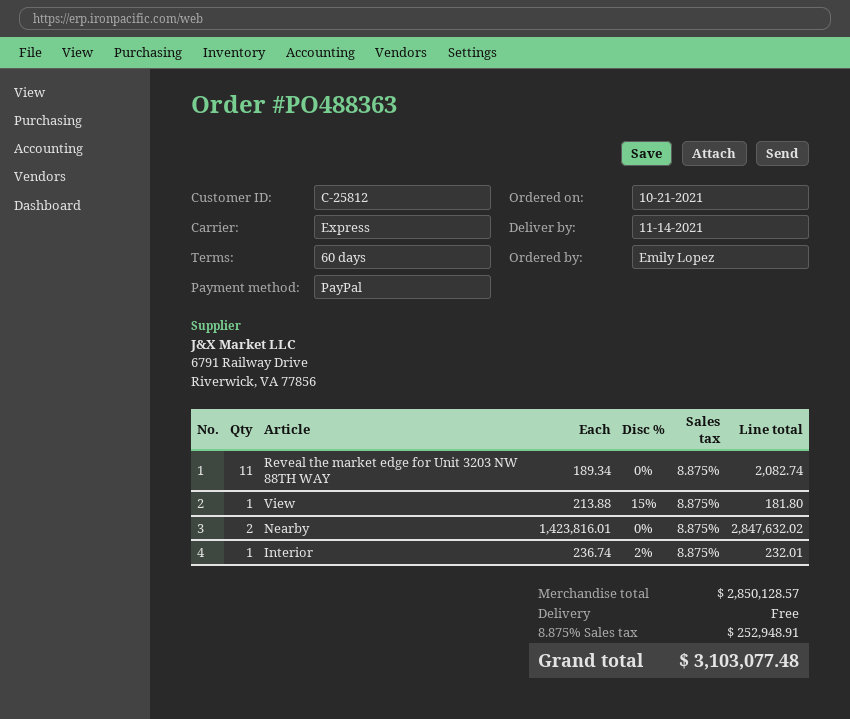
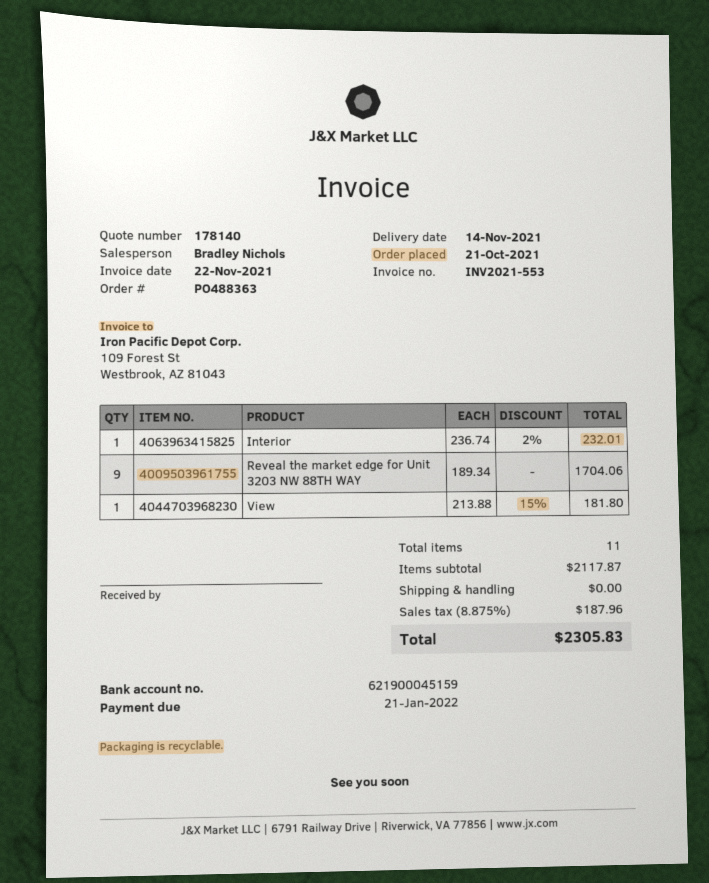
Reveal the market edge for Unit 3203 NW 88TH WAY: 11 x 189.34 = 2082.74 -> 9 x 189.34 = 1704.06
Nearby: 2 x 1423816.01 = 2847632.02 -> none
subtotal: 2850128.57 -> 2117.87
tax: 8.875% = 252948.91 -> 8.875% = 187.96
total: 3103077.48 -> 2305.83

